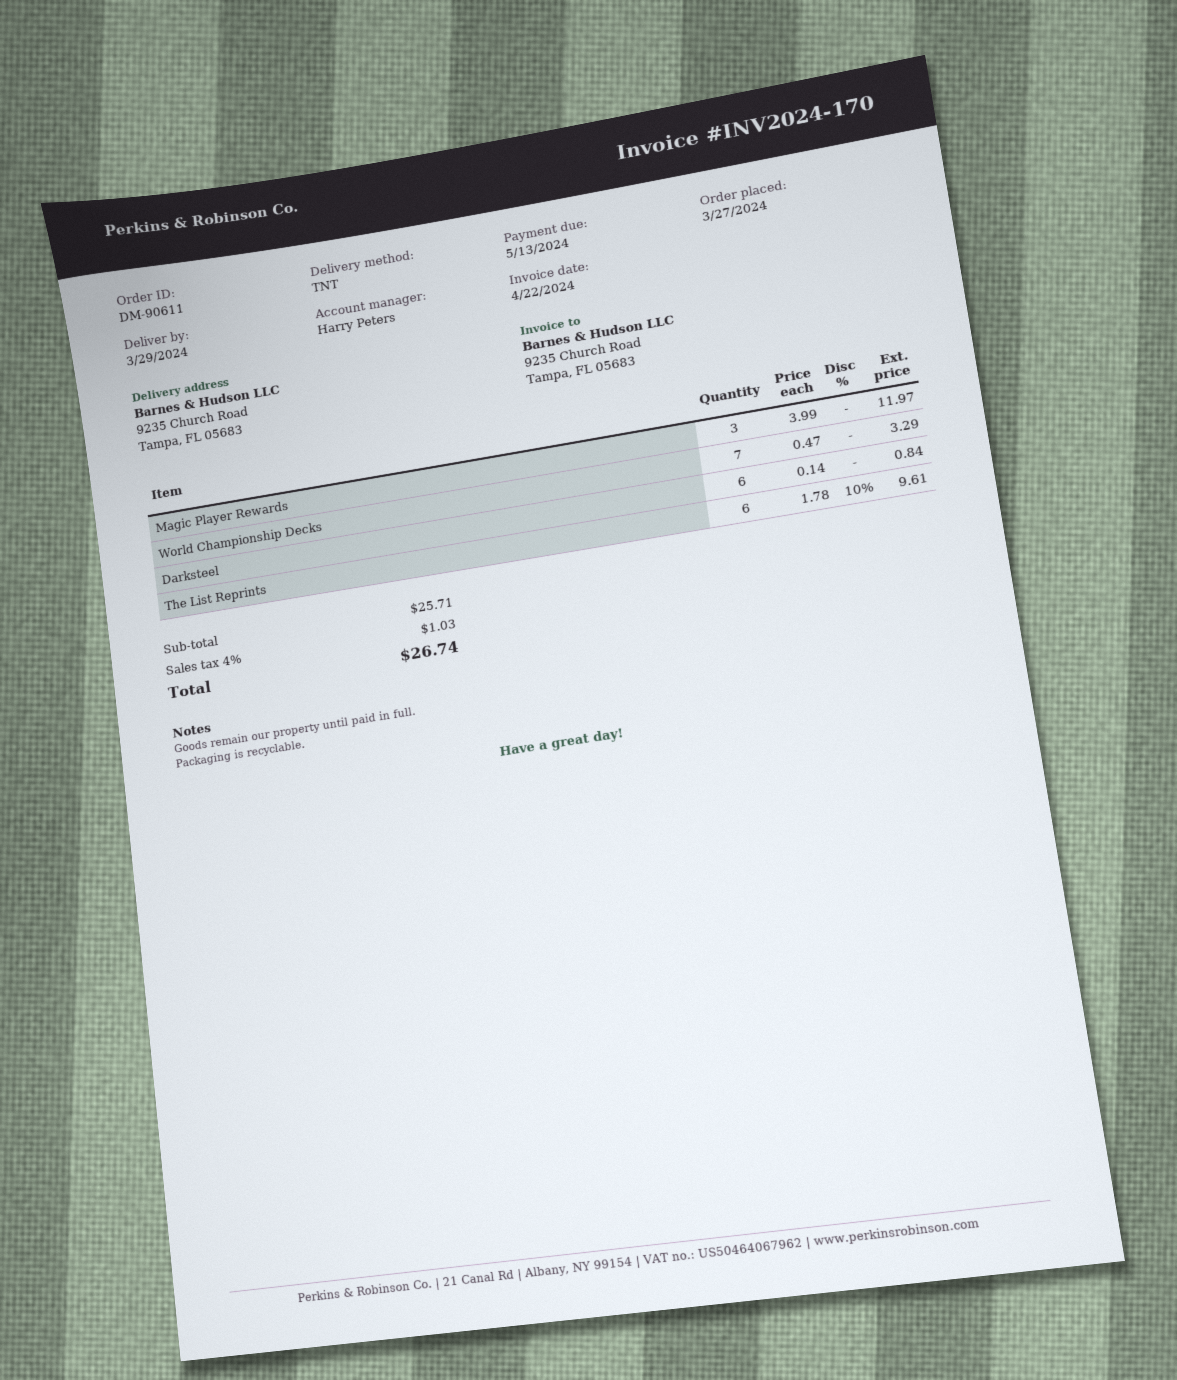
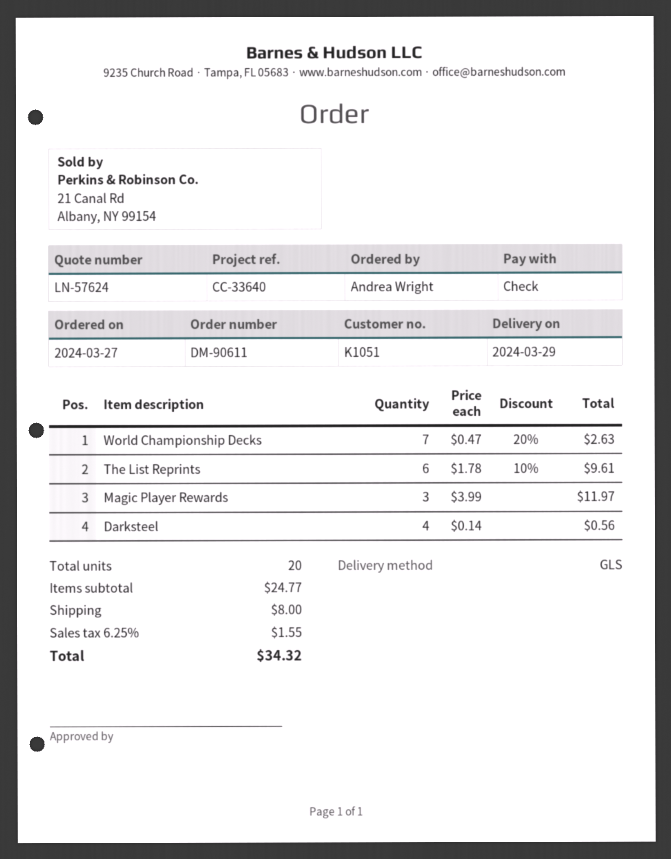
shipping method: TNT -> GLS
World Championship Decks: 7 x 0.47 = 3.29 -> 7 x 0.47 - 20% = 2.63
Darksteel: 6 x 0.14 = 0.84 -> 4 x 0.14 = 0.56
subtotal: 25.71 -> 24.77
shipping: none -> 8.00
tax: 4% = 1.03 -> 6.25% = 1.55
total: 26.74 -> 34.32

